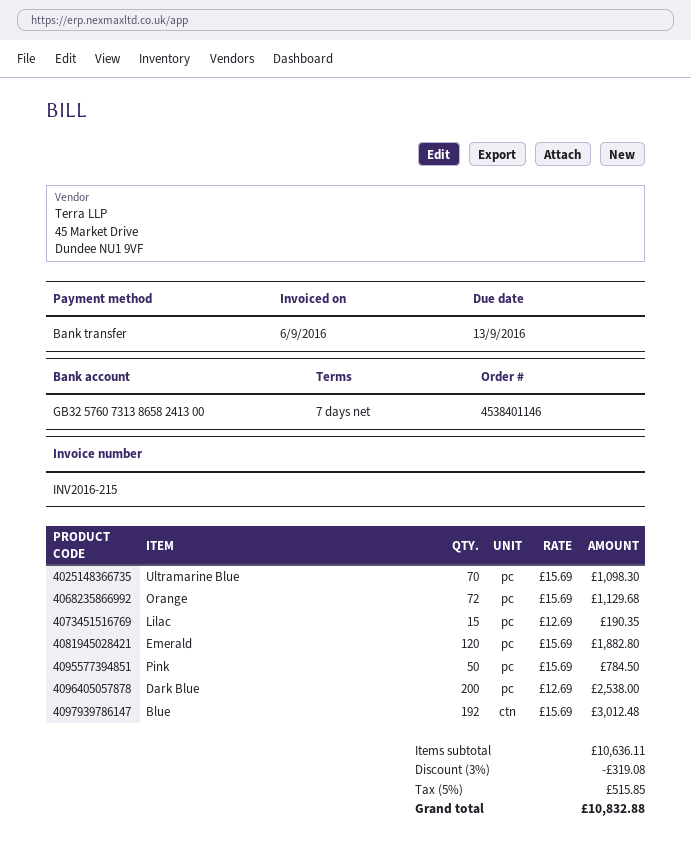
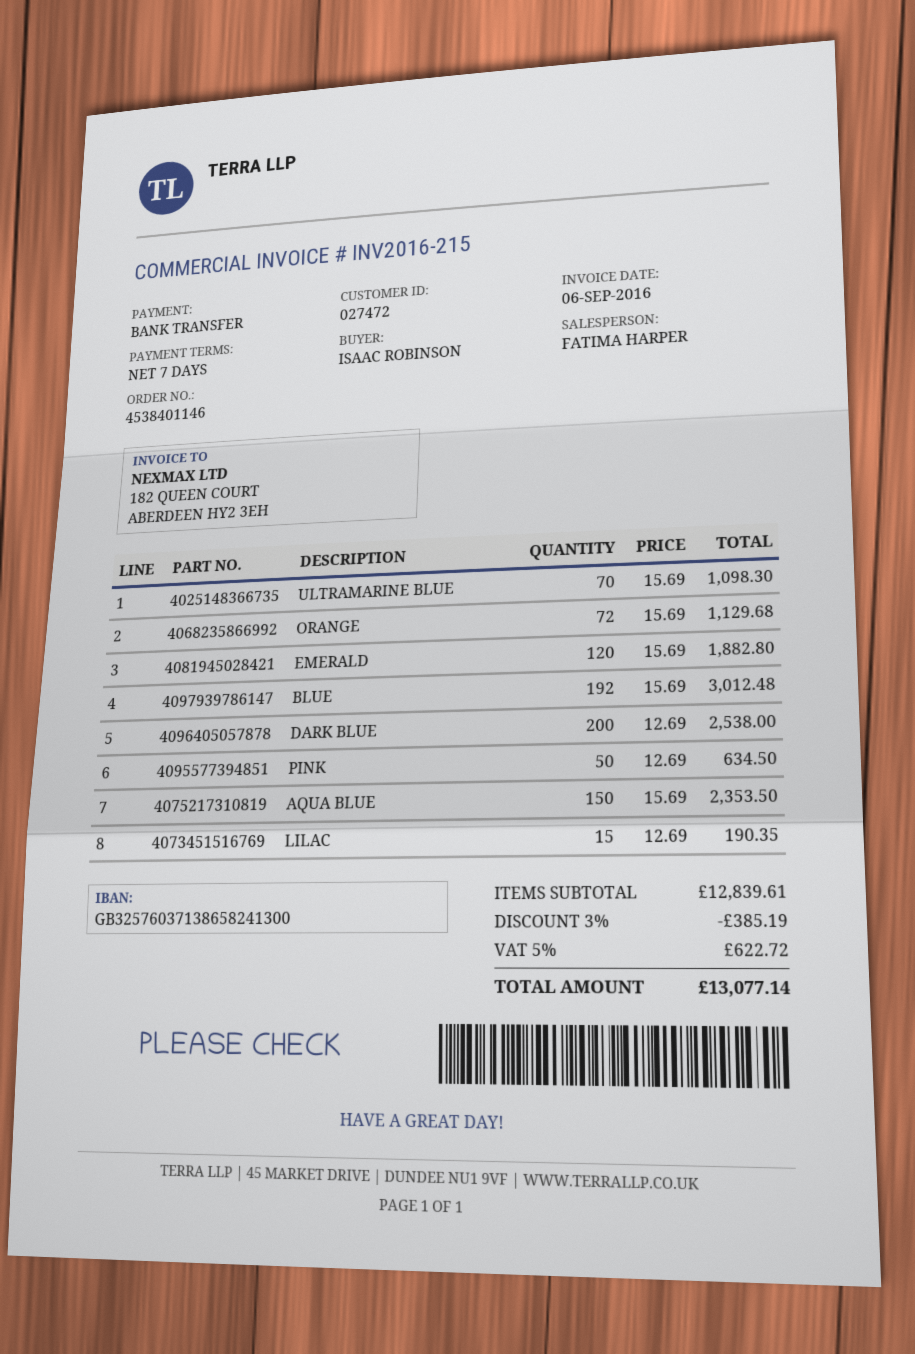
bank account: GB32576073138658241300 -> GB32576037138658241300
Pink: 50 x 15.69 = 784.50 -> 50 x 12.69 = 634.50
AQUA BLUE: none -> 150 x 15.69 = 2353.50
subtotal: 10636.11 -> 12839.61
discount: 3% = 319.08 -> 3% = 385.19
tax: 5% = 515.85 -> 5% = 622.72
total: 10832.88 -> 13077.14

